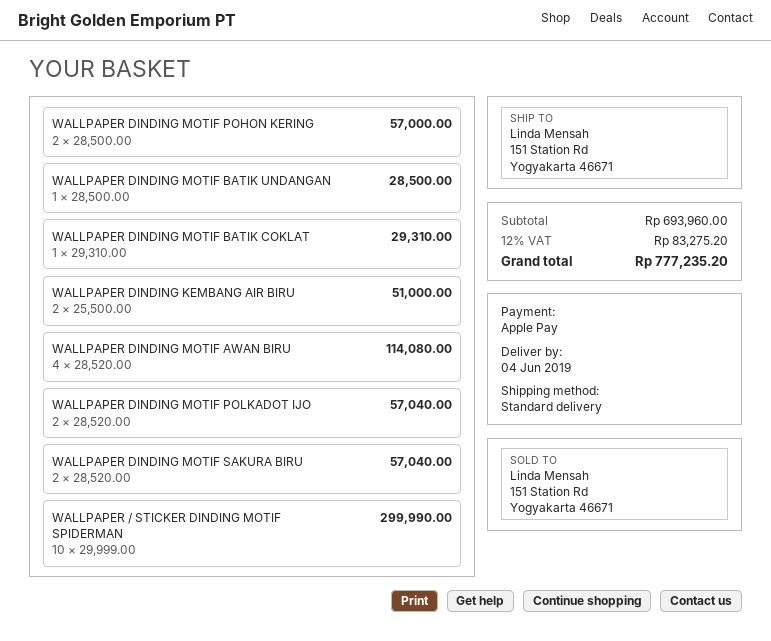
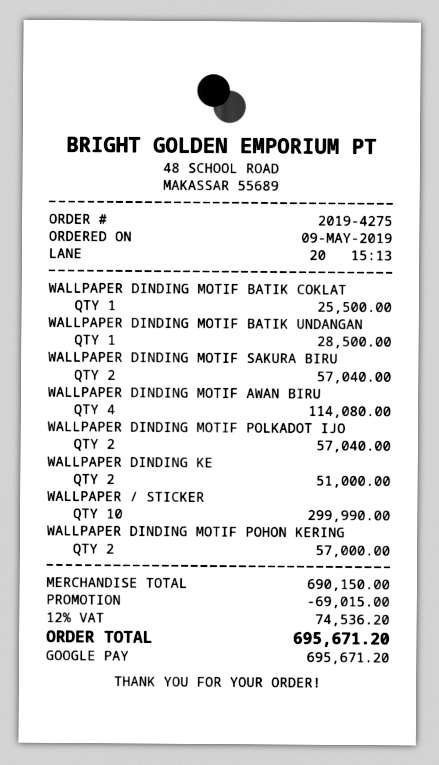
payment method: Apple Pay -> Google Pay
WALLPAPER DINDING MOTIF BATIK COKLAT: 1 for 29310.00 -> 1 for 25500.00
subtotal: 693960.00 -> 690150.00
discount: none -> 69015.00
tax: 12% = 83275.20 -> 12% = 74536.20
total: 777235.20 -> 695671.20

